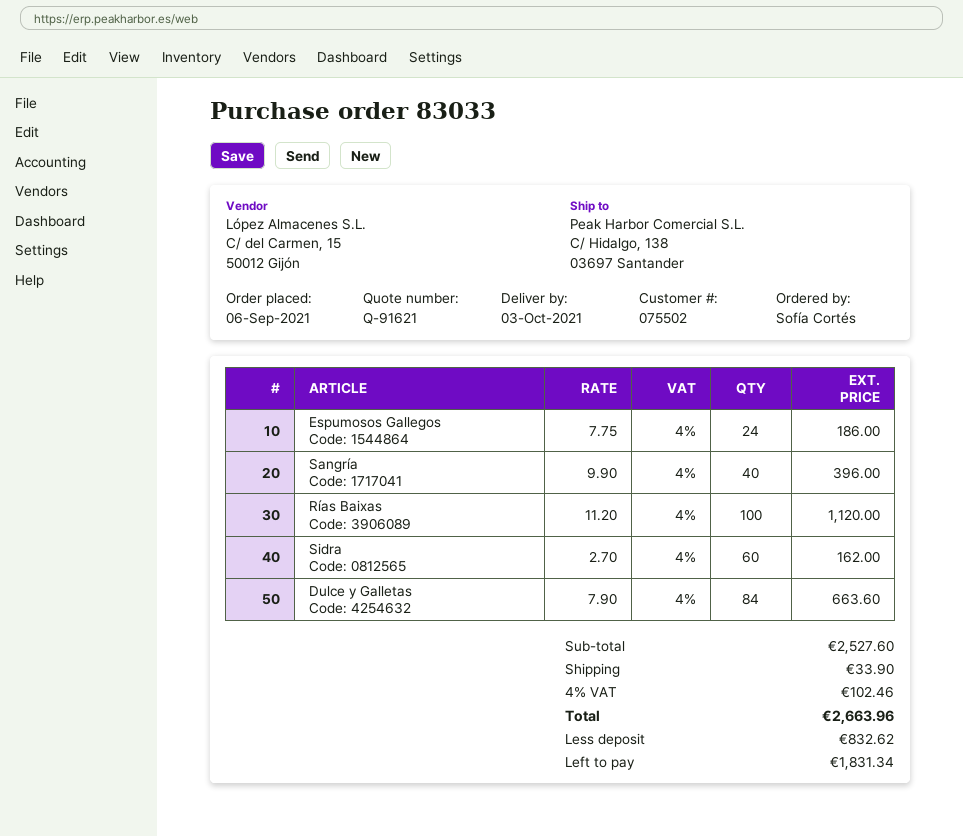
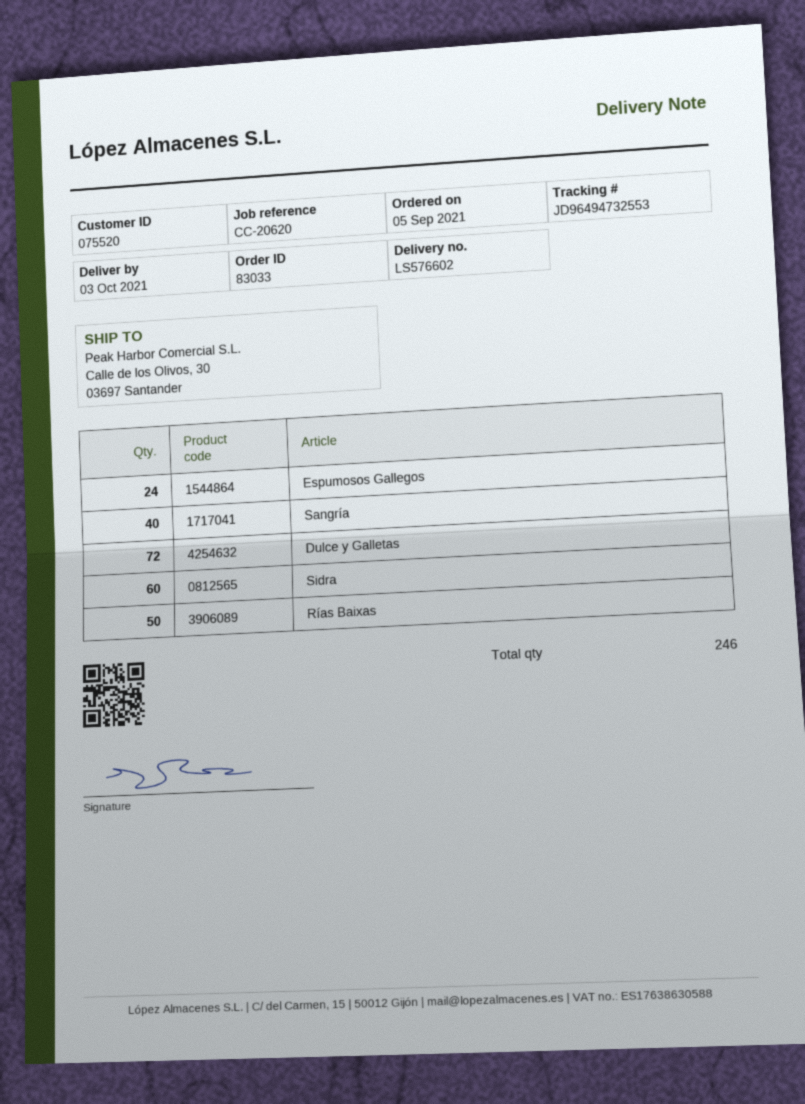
order date: 2021-09-06 -> 2021-09-05
customer number: 075502 -> 075520
ship to: C/ Hidalgo, 138, 03697 Santander -> Calle de los Olivos, 30, 03697 Santander
Rías Baixas: 100 -> 50
Dulce y Galletas: 84 -> 72

